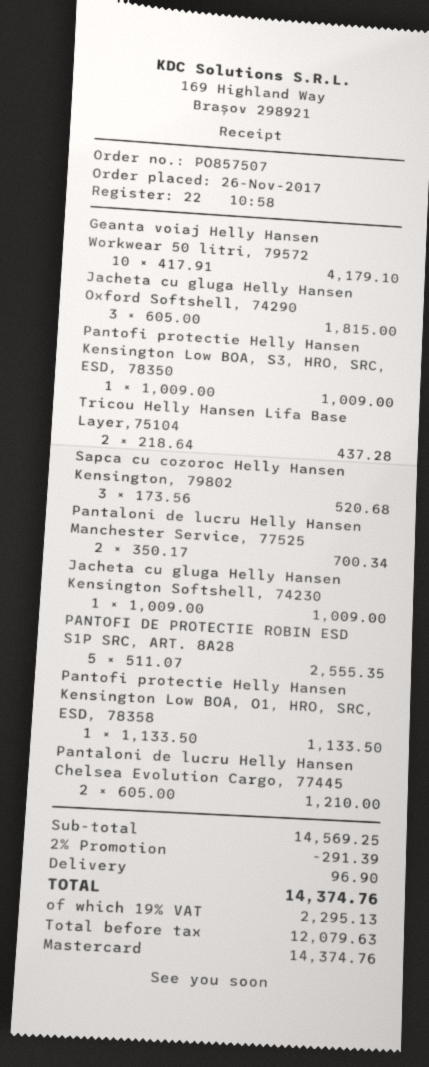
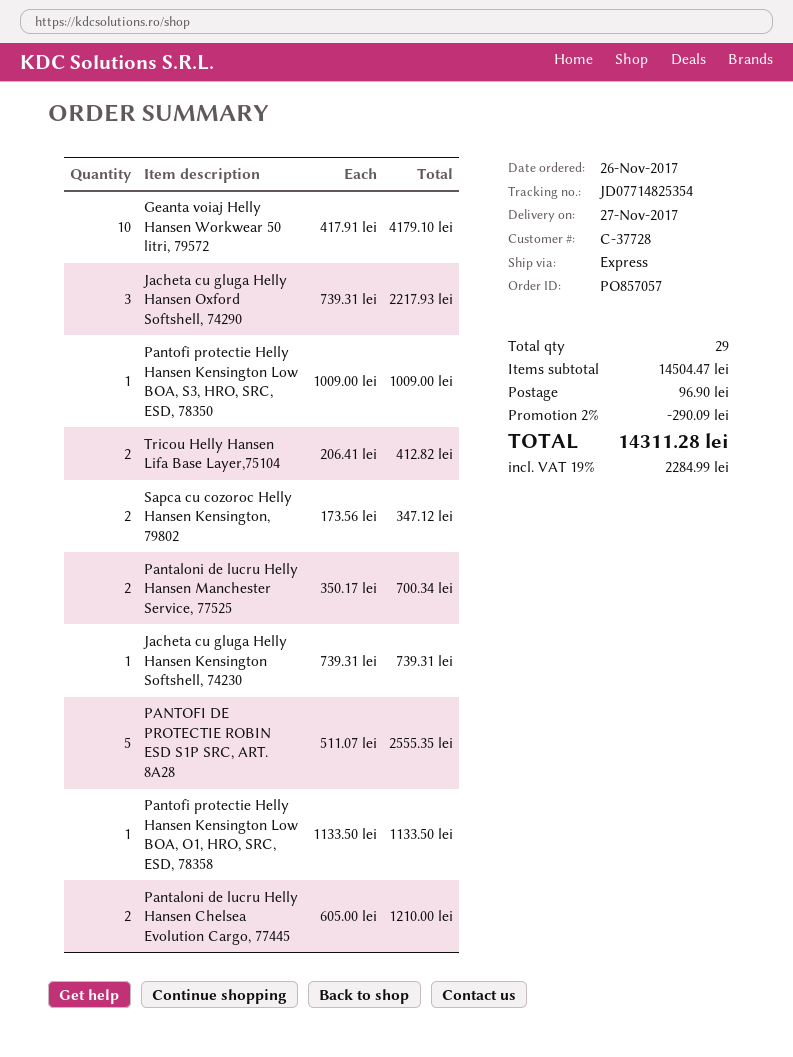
order number: PO857507 -> PO857057
Jacheta cu gluga Helly Hansen Oxford Softshell, 74290: 3 x 605.00 = 1815.00 -> 3 x 739.31 = 2217.93
Tricou Helly Hansen Lifa Base Layer,75104: 2 x 218.64 = 437.28 -> 2 x 206.41 = 412.82
Sapca cu cozoroc Helly Hansen Kensington, 79802: 3 x 173.56 = 520.68 -> 2 x 173.56 = 347.12
Jacheta cu gluga Helly Hansen Kensington Softshell, 74230: 1 x 1009.00 = 1009.00 -> 1 x 739.31 = 739.31
subtotal: 14569.25 -> 14504.47
discount: 2% = 291.39 -> 2% = 290.09
tax: 19% = 2295.13 -> 19% = 2284.99
total: 14374.76 -> 14311.28

